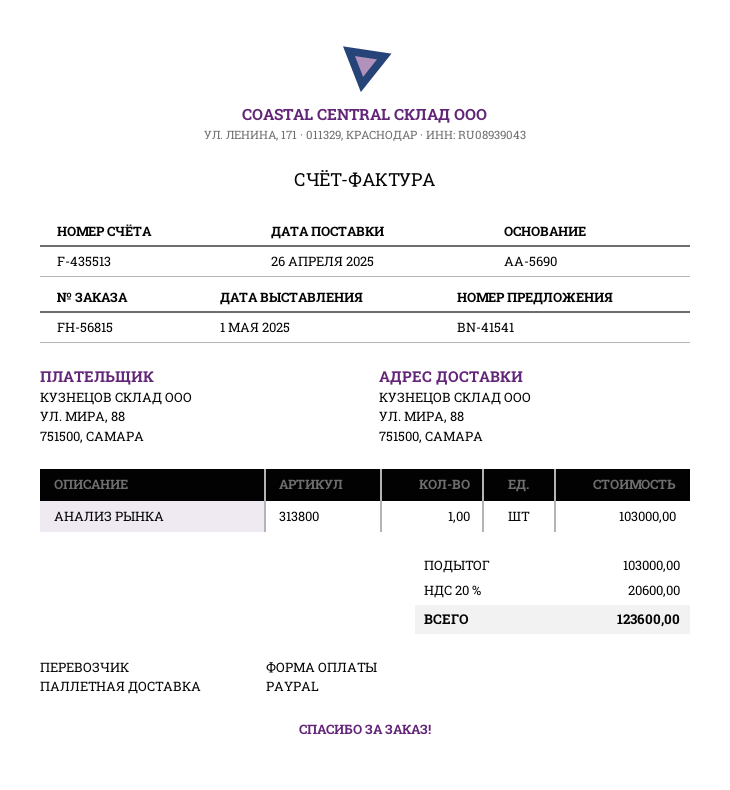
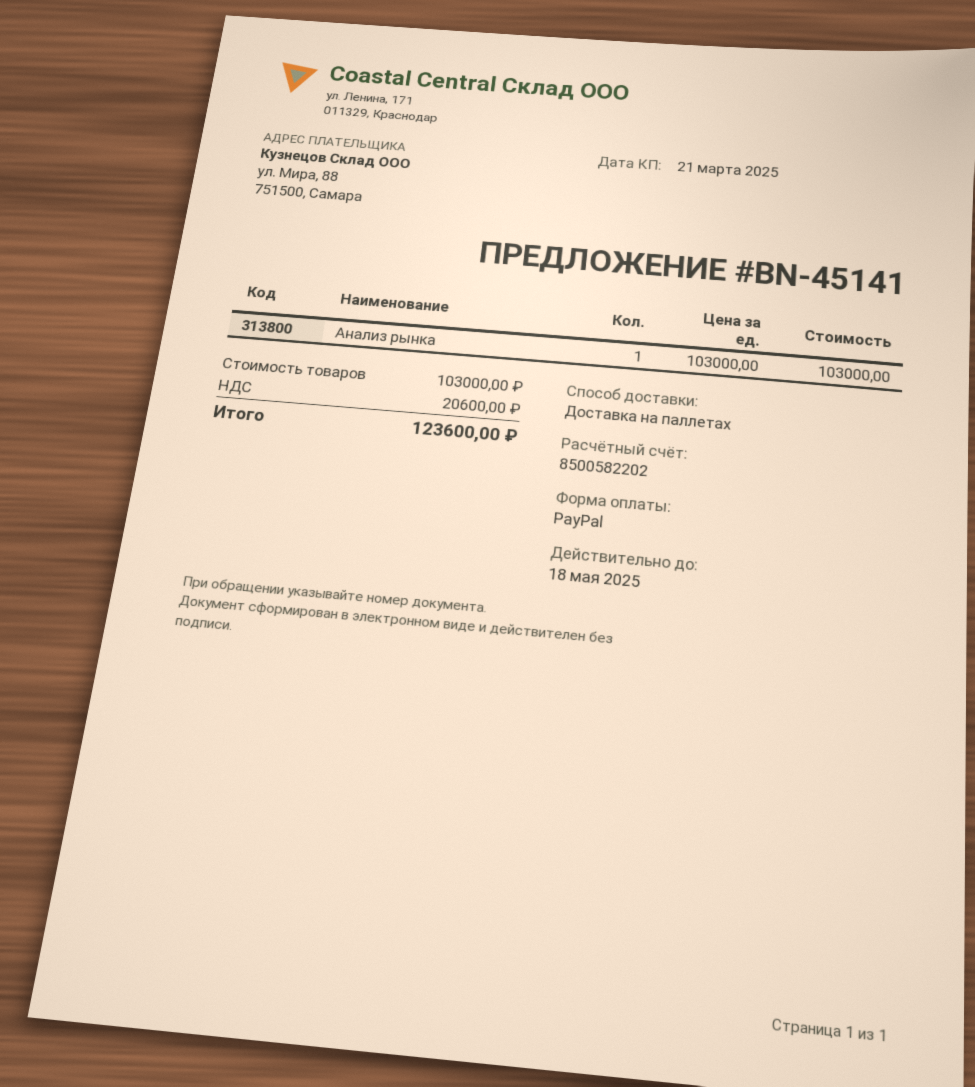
quote number: BN-41541 -> BN-45141

